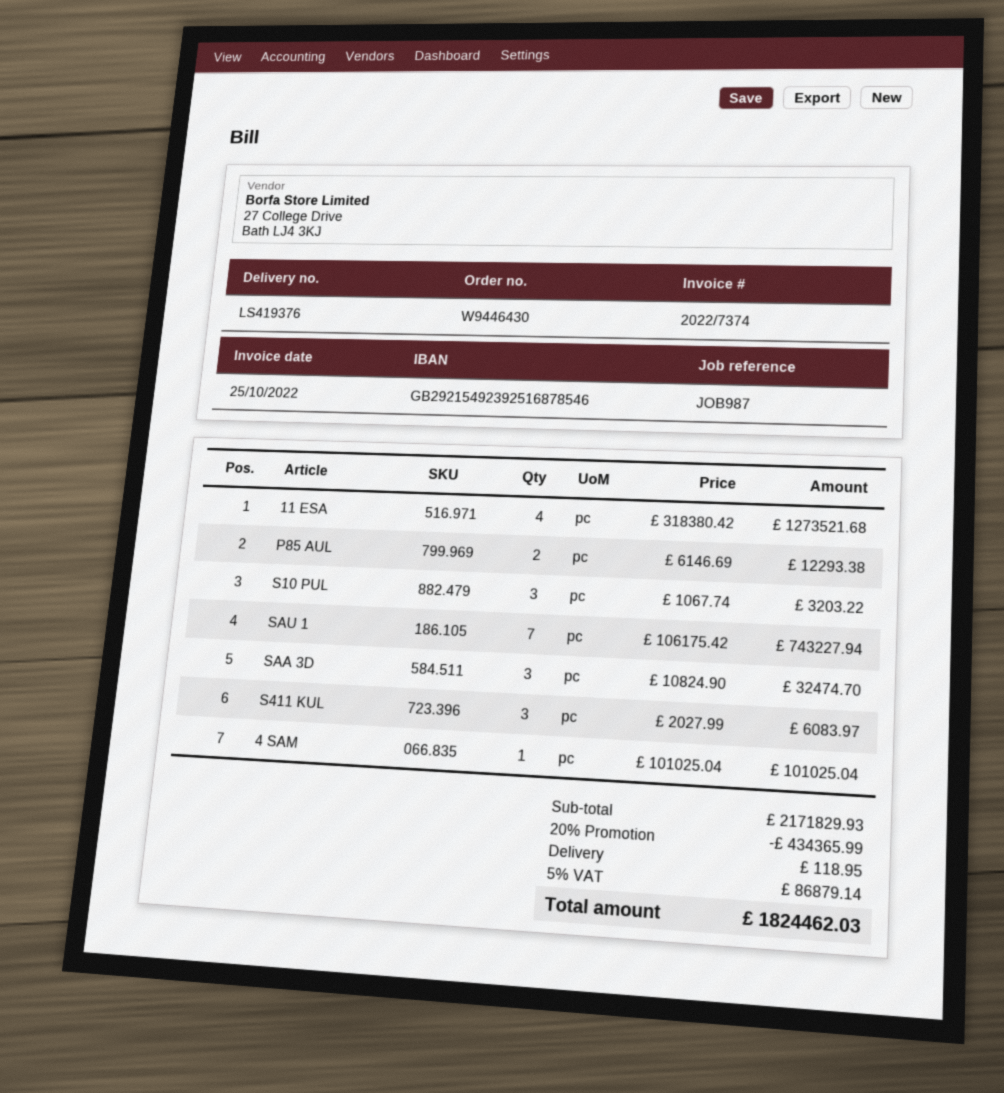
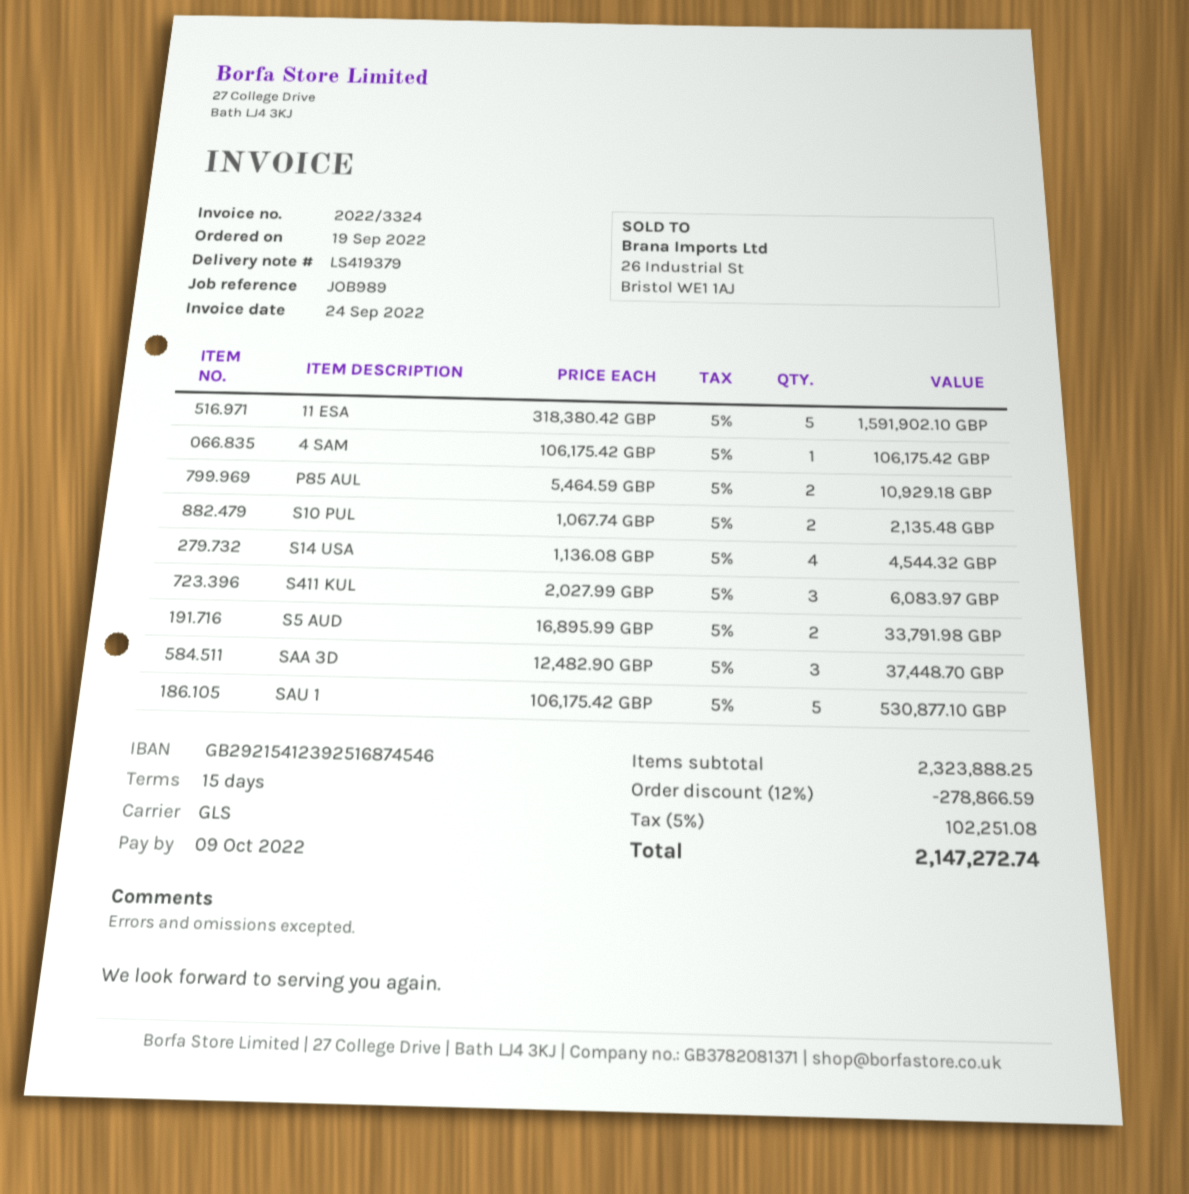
delivery note number: LS419376 -> LS419379
invoice number: 2022/7374 -> 2022/3324
invoice date: 2022-10-25 -> 2022-09-24
reference: JOB987 -> JOB989
bank account: GB29215492392516878546 -> GB29215412392516874546
11 ESA: 4 x 318380.42 = 1273521.68 -> 5 x 318380.42 = 1591902.10
P85 AUL: 2 x 6146.69 = 12293.38 -> 2 x 5464.59 = 10929.18
S10 PUL: 3 x 1067.74 = 3203.22 -> 2 x 1067.74 = 2135.48
SAU 1: 7 x 106175.42 = 743227.94 -> 5 x 106175.42 = 530877.10
SAA 3D: 3 x 10824.90 = 32474.70 -> 3 x 12482.90 = 37448.70
4 SAM: 1 x 101025.04 = 101025.04 -> 1 x 106175.42 = 106175.42
S14 USA: none -> 4 x 1136.08 = 4544.32
S5 AUD: none -> 2 x 16895.99 = 33791.98
subtotal: 2171829.93 -> 2323888.25
discount: 20% = 434365.99 -> 12% = 278866.59
shipping: 118.95 -> none
tax: 5% = 86879.14 -> 5% = 102251.08
total: 1824462.03 -> 2147272.74

